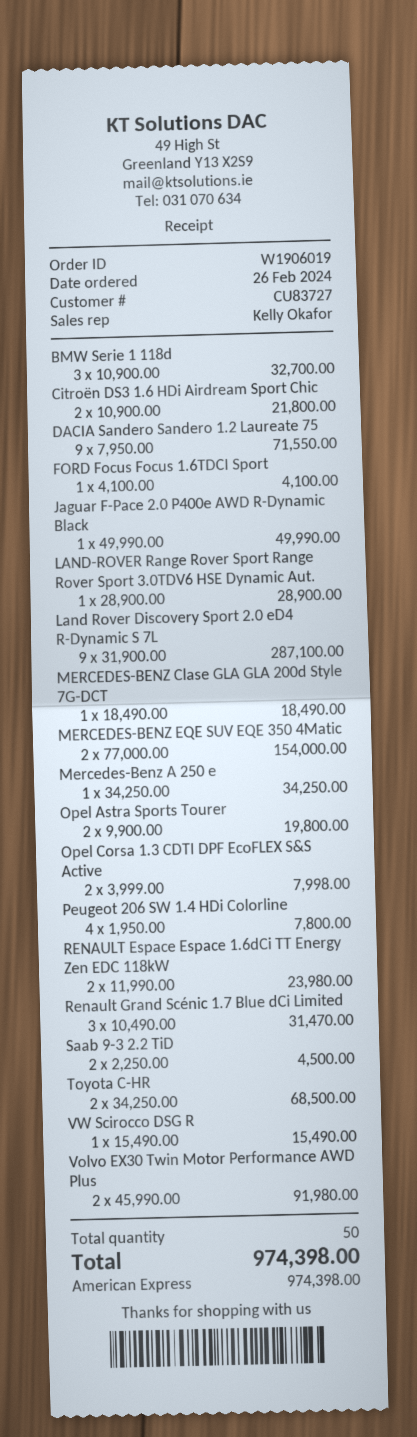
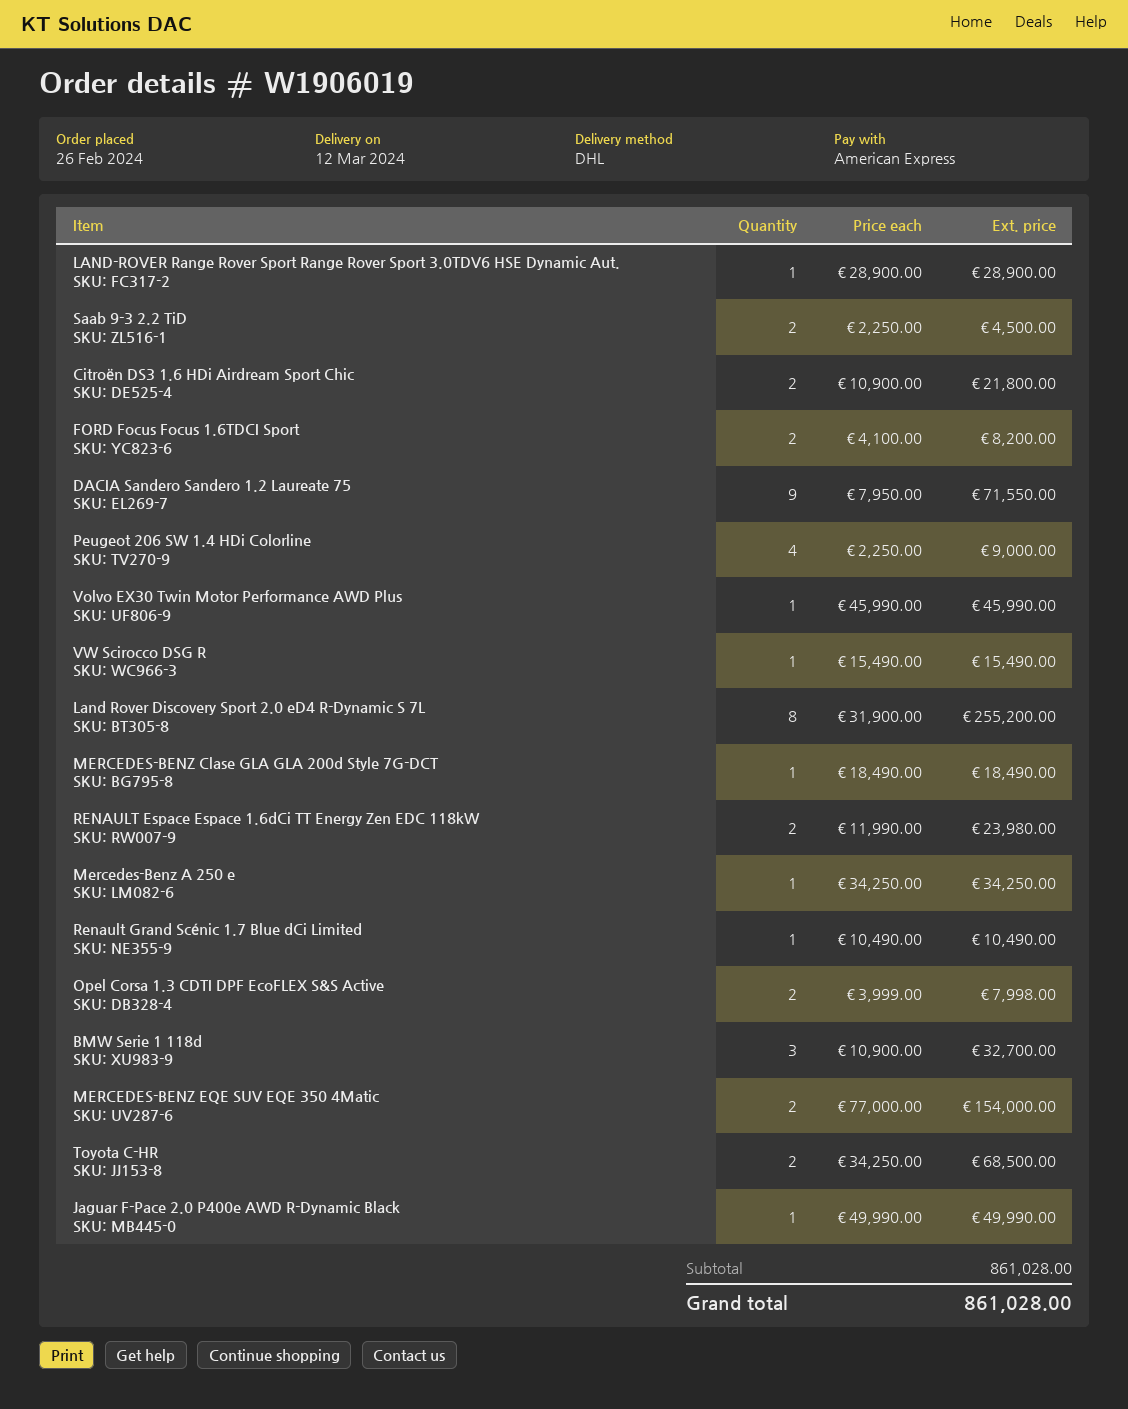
FORD Focus Focus 1.6TDCI Sport: 1 x 4100.00 = 4100.00 -> 2 x 4100.00 = 8200.00
Land Rover Discovery Sport 2.0 eD4 R-Dynamic S 7L: 9 x 31900.00 = 287100.00 -> 8 x 31900.00 = 255200.00
Opel Astra Sports Tourer: 2 x 9900.00 = 19800.00 -> none
Peugeot 206 SW 1.4 HDi Colorline: 4 x 1950.00 = 7800.00 -> 4 x 2250.00 = 9000.00
Renault Grand Scénic 1.7 Blue dCi Limited: 3 x 10490.00 = 31470.00 -> 1 x 10490.00 = 10490.00
Volvo EX30 Twin Motor Performance AWD Plus: 2 x 45990.00 = 91980.00 -> 1 x 45990.00 = 45990.00
total: 974398.00 -> 861028.00

